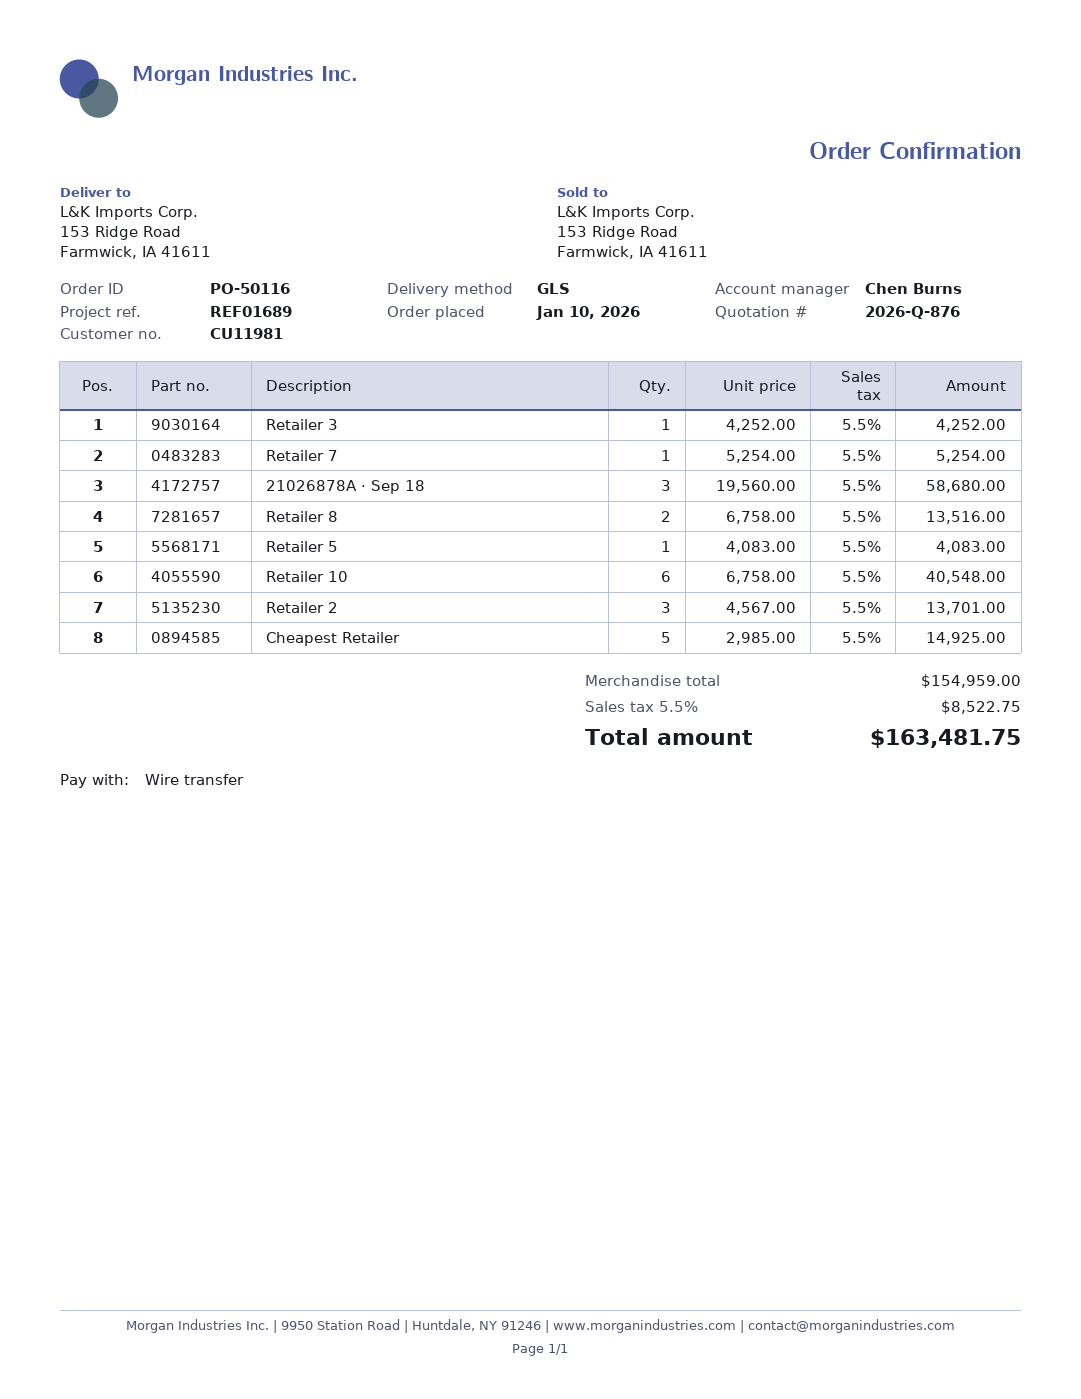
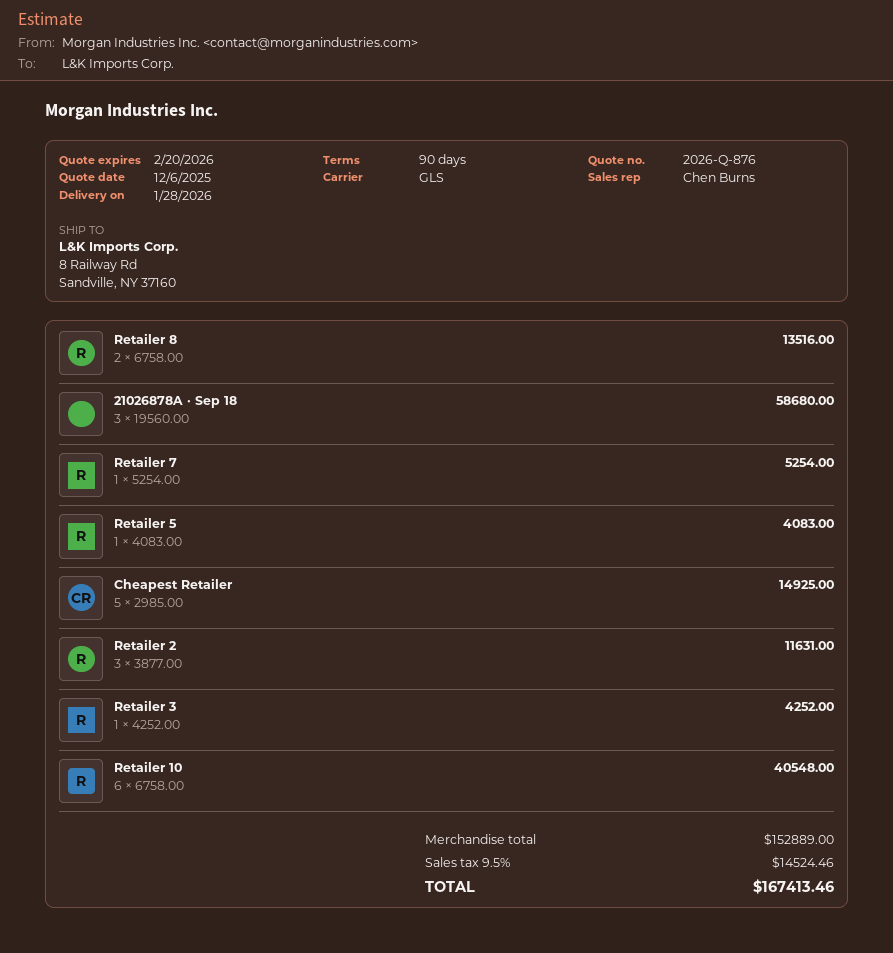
ship to: 153 Ridge Road, Farmwick, IA 41611 -> 8 Railway Rd, Sandville, NY 37160
Retailer 2: 3 x 4567.00 = 13701.00 -> 3 x 3877.00 = 11631.00
subtotal: 154959.00 -> 152889.00
tax: 5.5% = 8522.75 -> 9.5% = 14524.46
total: 163481.75 -> 167413.46

